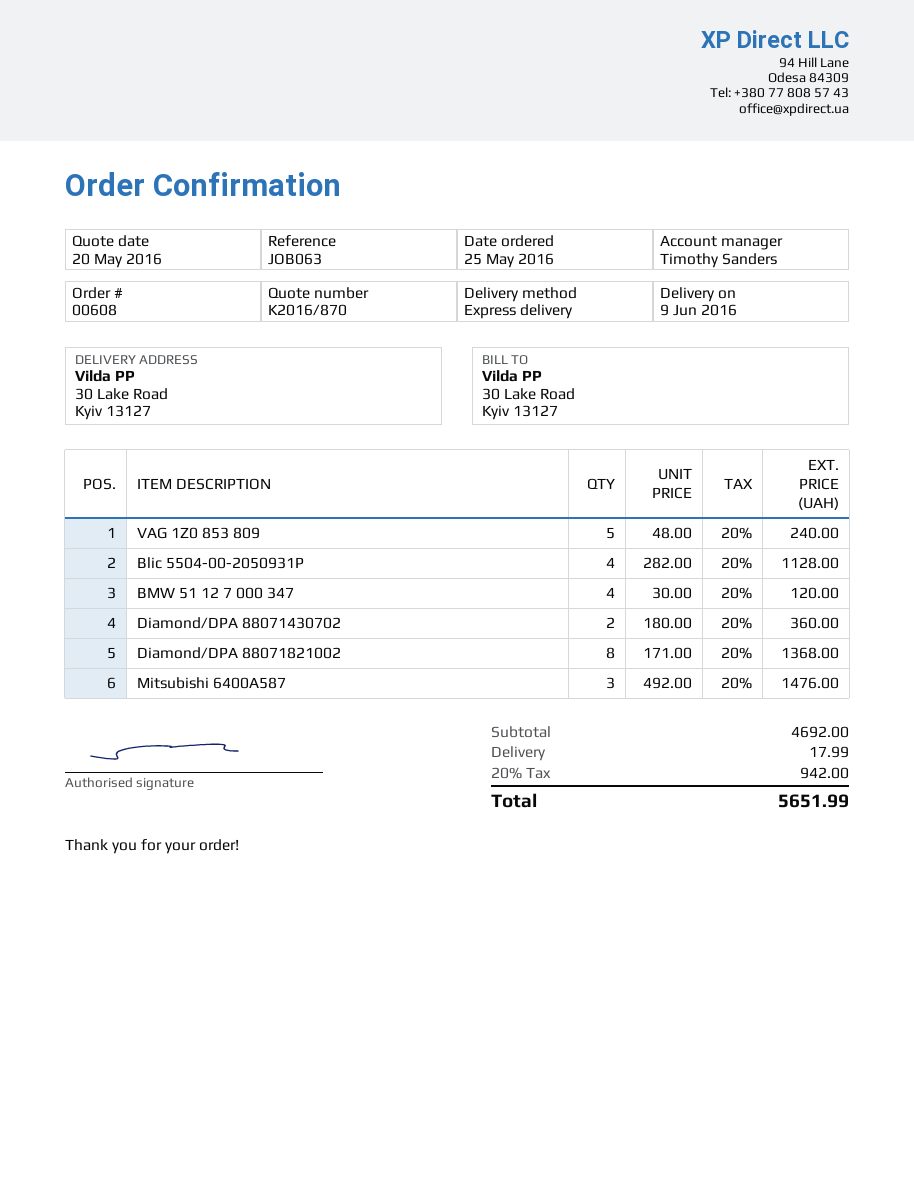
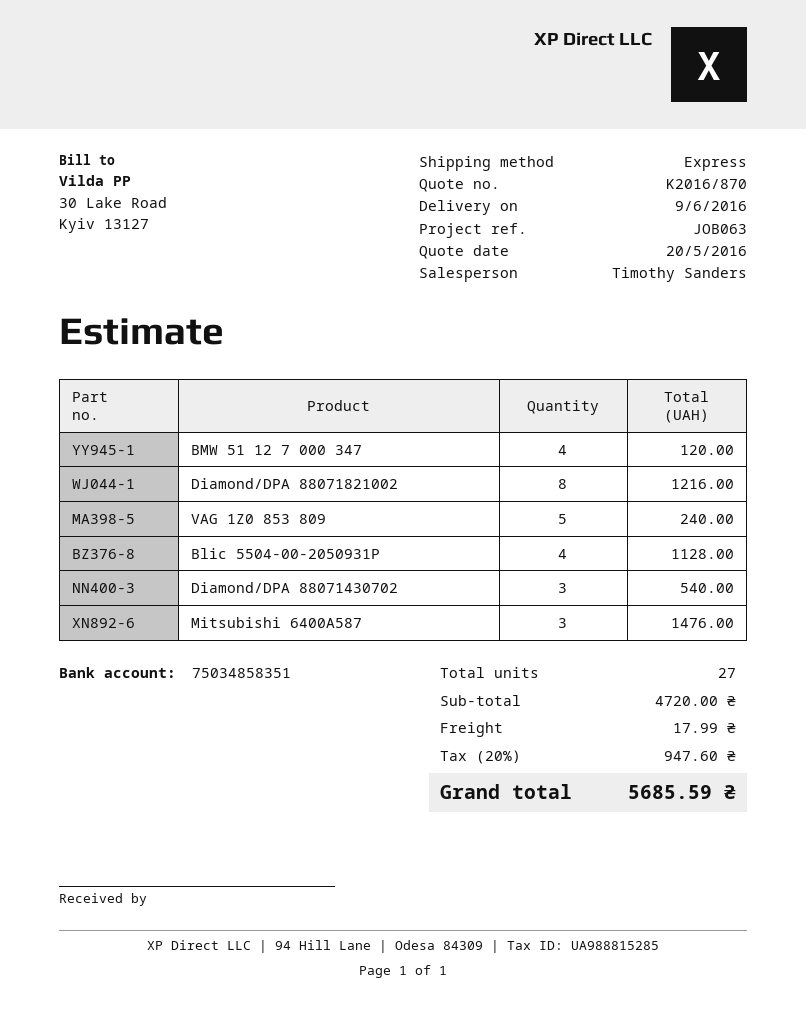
Diamond/DPA 88071430702: 2 for 360.00 -> 3 for 540.00
Diamond/DPA 88071821002: 8 for 1368.00 -> 8 for 1216.00
subtotal: 4692.00 -> 4720.00
tax: 20% = 942.00 -> 20% = 947.60
total: 5651.99 -> 5685.59

